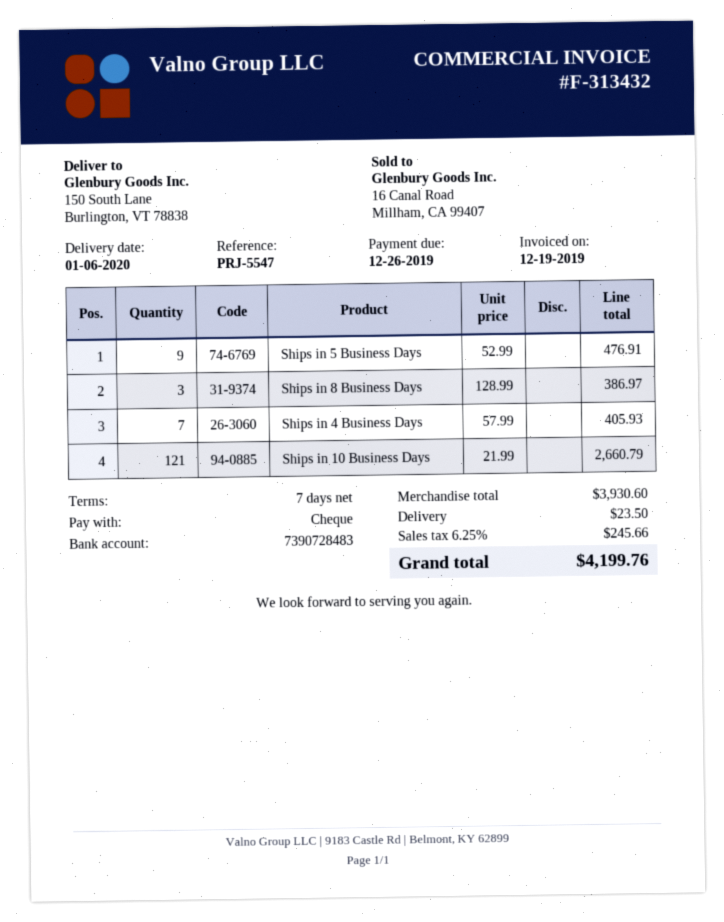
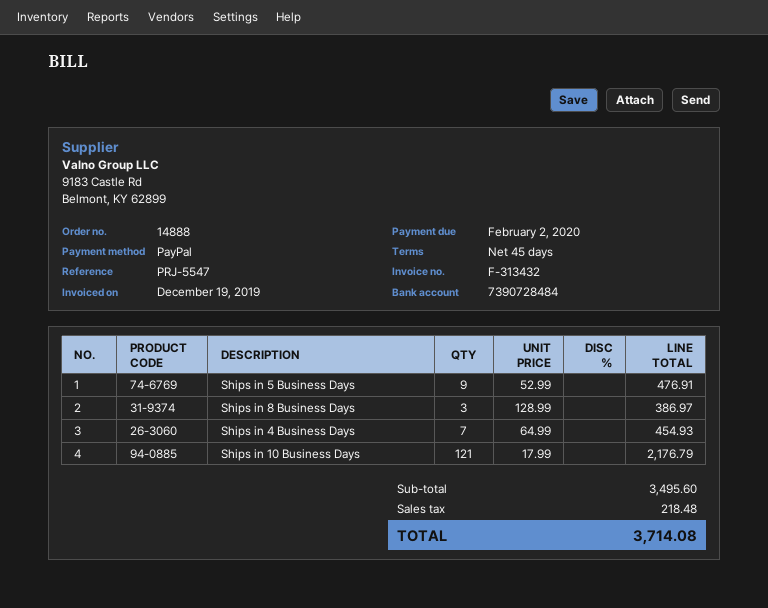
payment terms: 7 days -> 45 days
due date: 2019-12-26 -> 2020-02-02
payment method: cheque -> PayPal
bank account: 7390728483 -> 7390728484
Ships in 4 Business Days: 7 x 57.99 = 405.93 -> 7 x 64.99 = 454.93
Ships in 10 Business Days: 121 x 21.99 = 2660.79 -> 121 x 17.99 = 2176.79
subtotal: 3930.60 -> 3495.60
shipping: 23.50 -> none
tax: 245.66 -> 218.48
total: 4199.76 -> 3714.08

